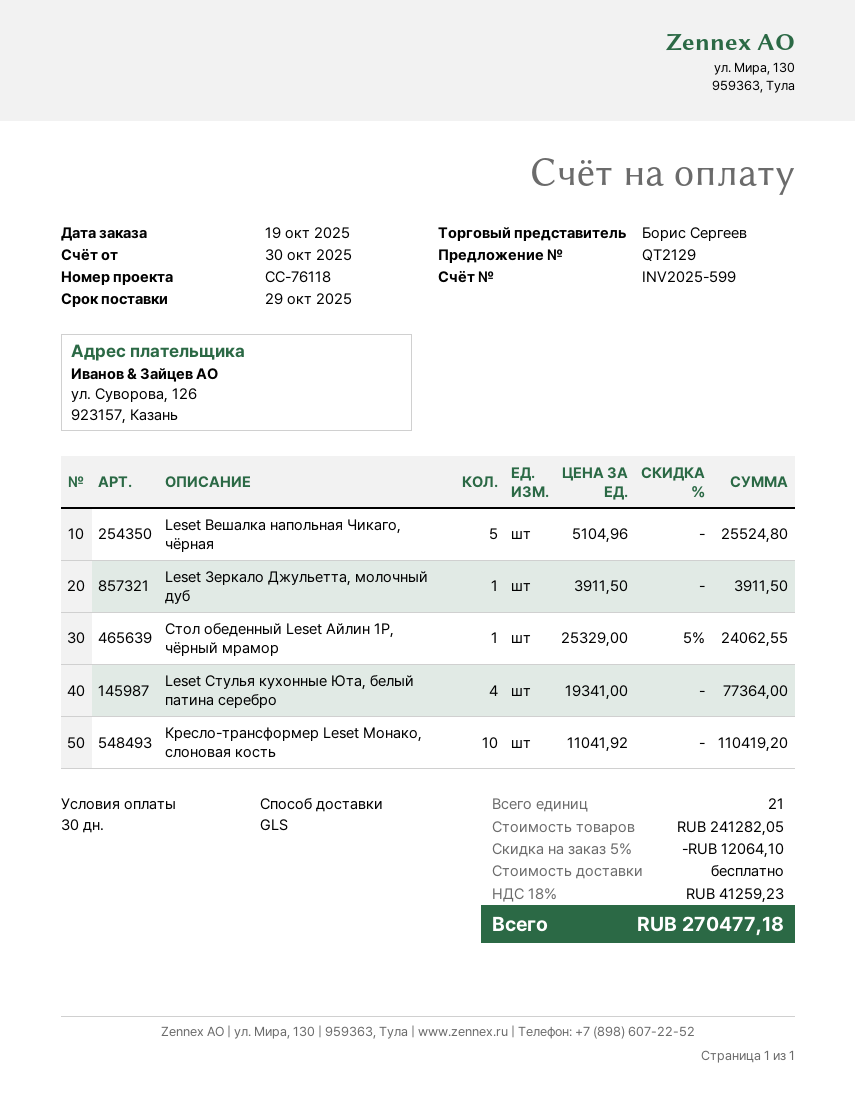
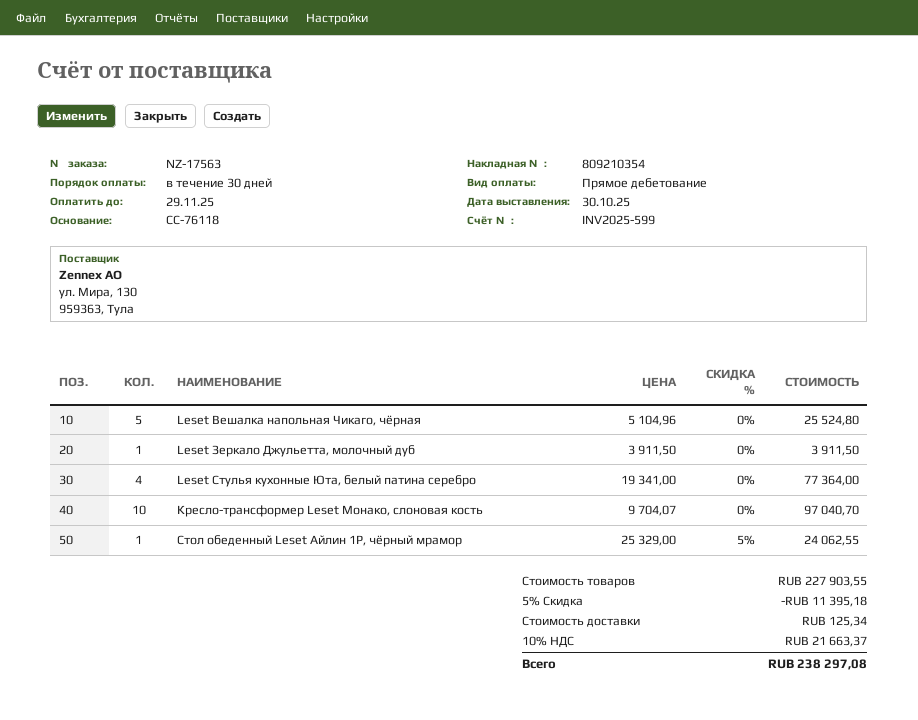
Кресло-трансформер Leset Монако, слоновая кость: 10 x 11041.92 = 110419.20 -> 10 x 9704.07 = 97040.70
subtotal: 241282.05 -> 227903.55
discount: 5% = 12064.10 -> 5% = 11395.18
shipping: 0.00 -> 125.34
tax: 18% = 41259.23 -> 10% = 21663.37
total: 270477.18 -> 238297.08

